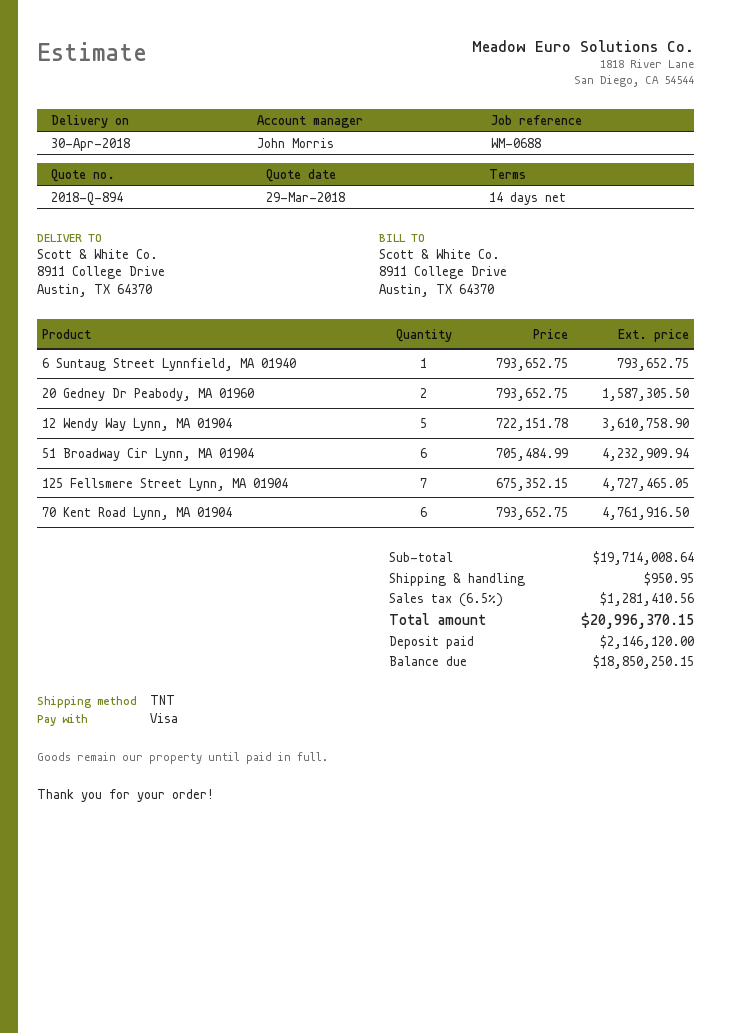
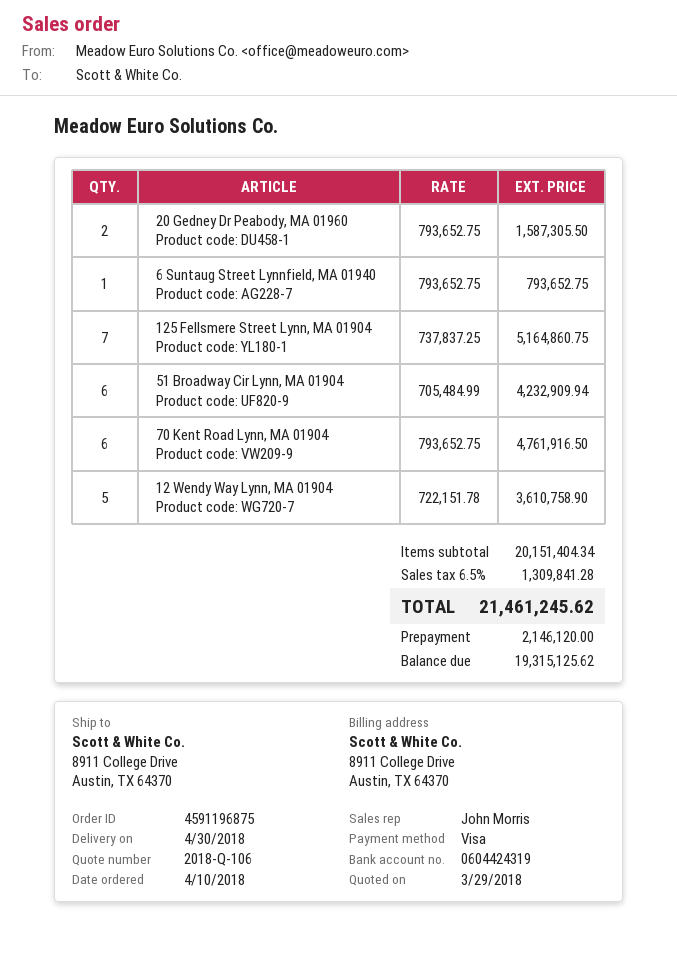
quote number: 2018-Q-894 -> 2018-Q-106
125 Fellsmere Street Lynn, MA 01904: 7 x 675352.15 = 4727465.05 -> 7 x 737837.25 = 5164860.75
subtotal: 19714008.64 -> 20151404.34
shipping: 950.95 -> none
tax: 6.5% = 1281410.56 -> 6.5% = 1309841.28
total: 20996370.15 -> 21461245.62
balance: 18850250.15 -> 19315125.62

